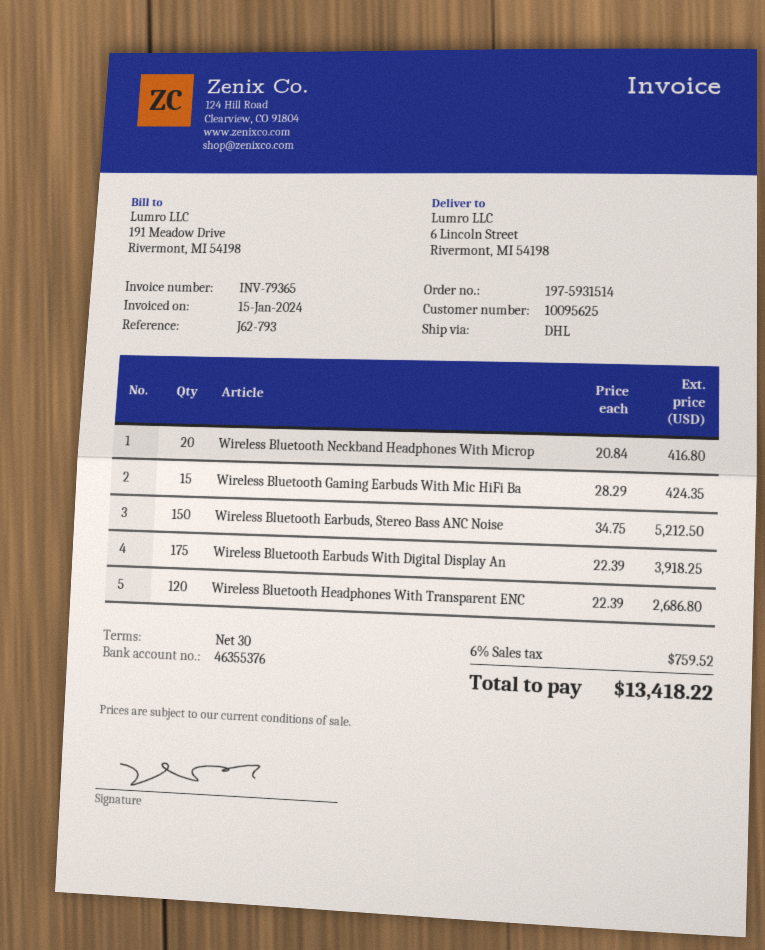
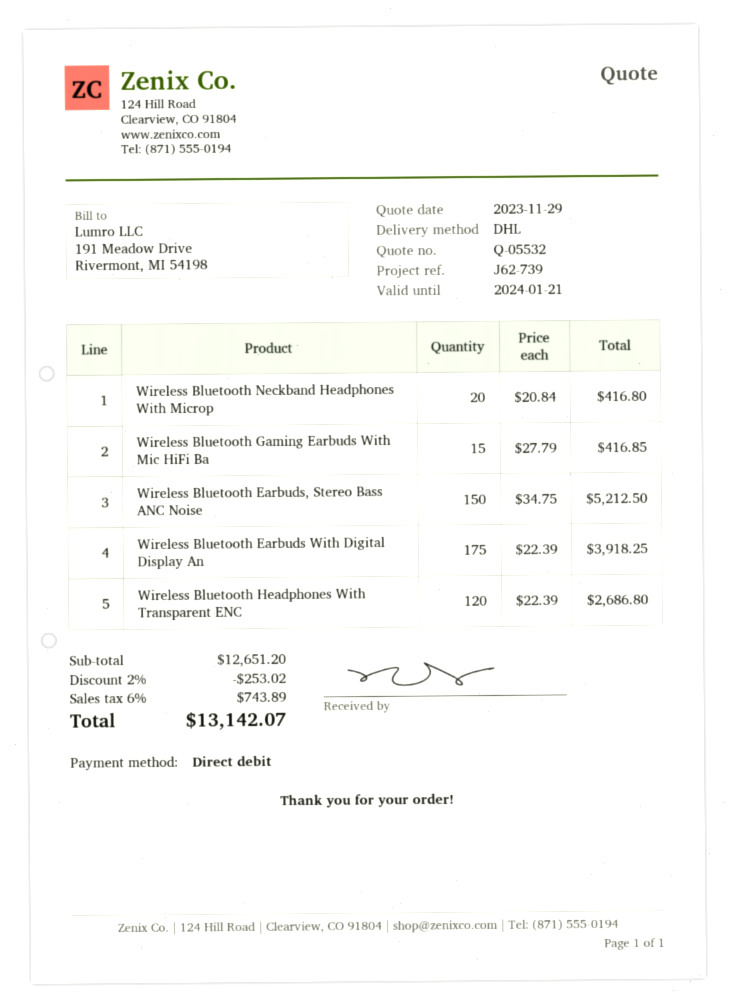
reference: J62-793 -> J62-739
Wireless Bluetooth Gaming Earbuds With Mic HiFi Ba: 15 x 28.29 = 424.35 -> 15 x 27.79 = 416.85
discount: none -> 2% = 253.02
tax: 6% = 759.52 -> 6% = 743.89
total: 13418.22 -> 13142.07

